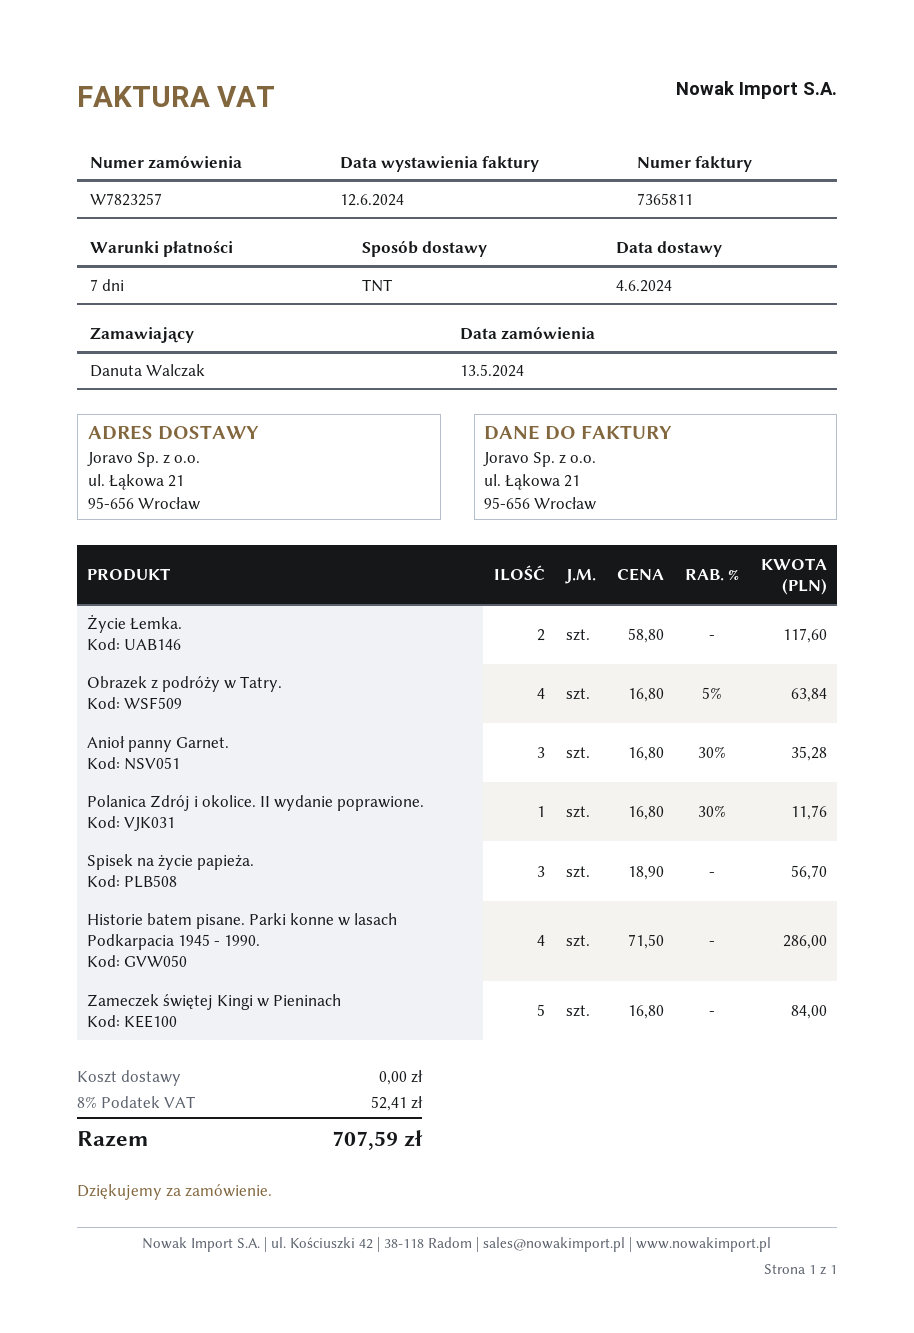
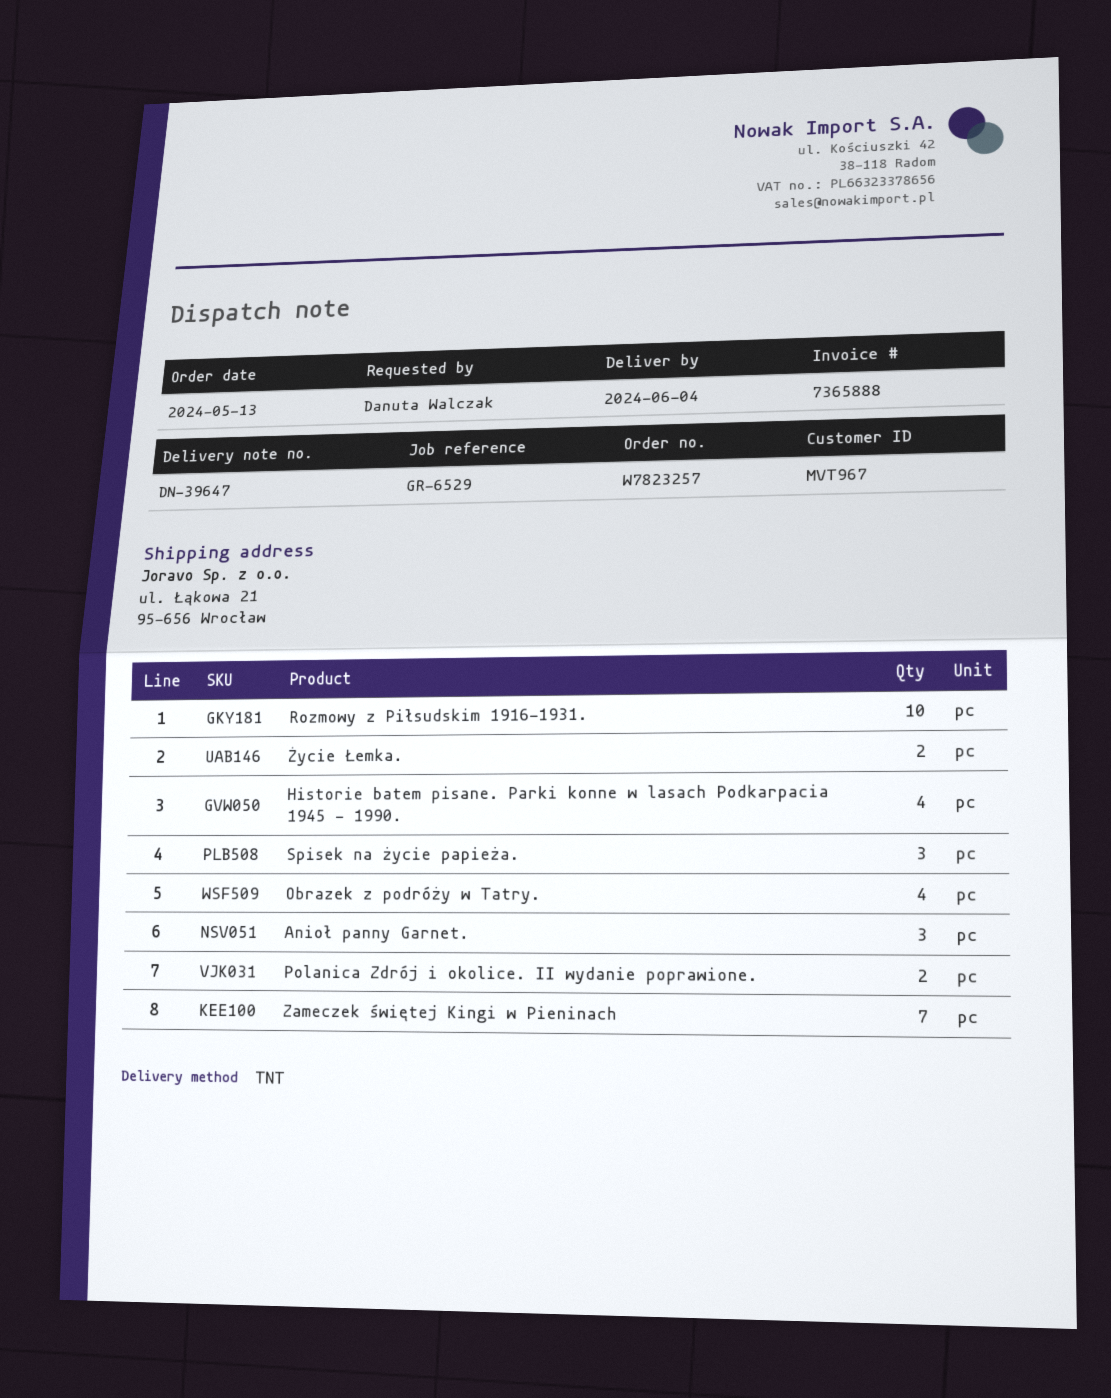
invoice number: 7365811 -> 7365888
Polanica Zdrój i okolice. II wydanie poprawione.: 1 -> 2
Zameczek świętej Kingi w Pieninach: 5 -> 7
Rozmowy z Piłsudskim 1916-1931.: none -> 10

